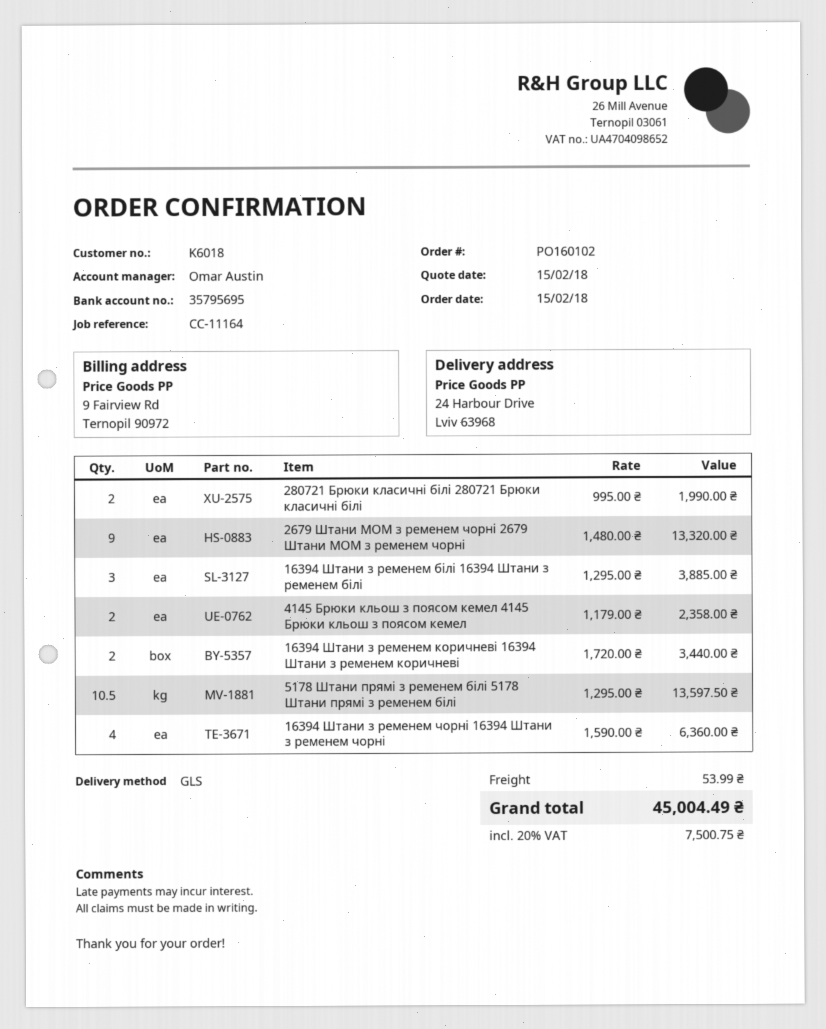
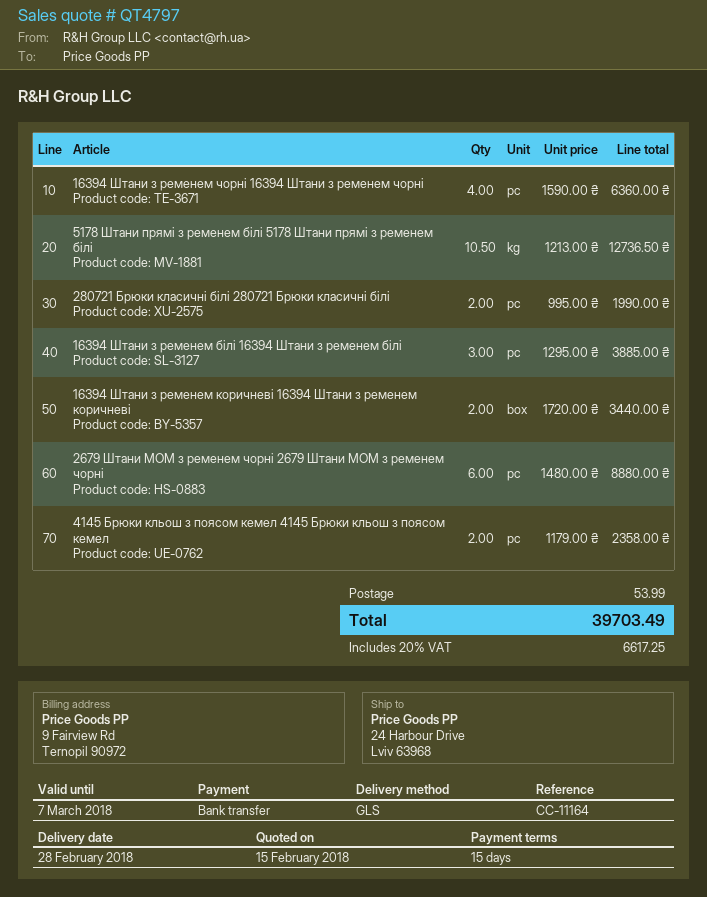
2679 Штани МОМ з ременем чорні 2679 Штани МОМ з ременем чорні: 9 x 1480.00 = 13320.00 -> 6 x 1480.00 = 8880.00
5178 Штани прямі з ременем білі 5178 Штани прямі з ременем білі: 10.5 x 1295.00 = 13597.50 -> 10.5 x 1213.00 = 12736.50
tax: 20% = 7500.75 -> 20% = 6617.25
total: 45004.49 -> 39703.49

